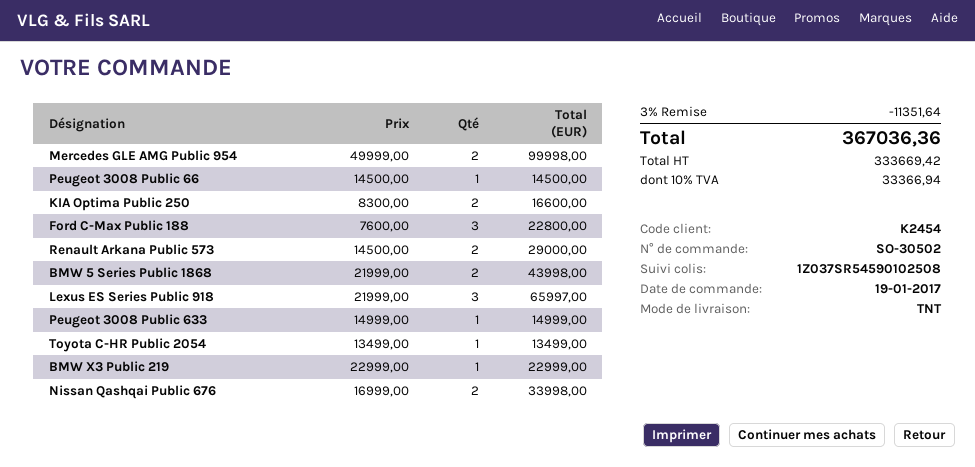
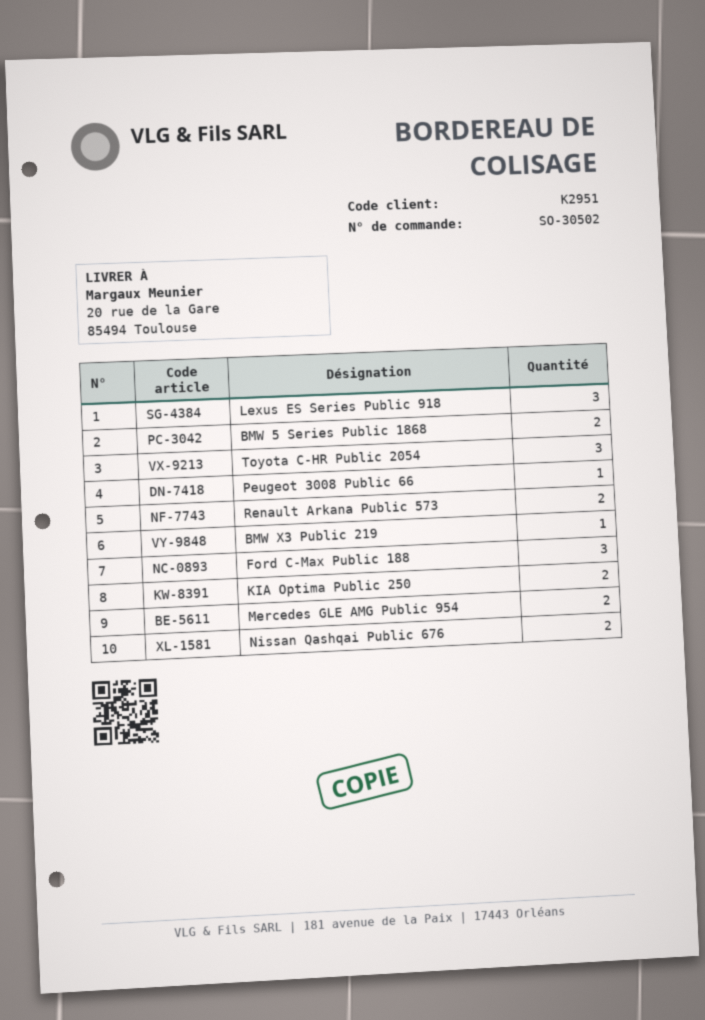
customer number: K2454 -> K2951
Peugeot 3008 Public 633: 1 -> none
Toyota C-HR Public 2054: 1 -> 3

